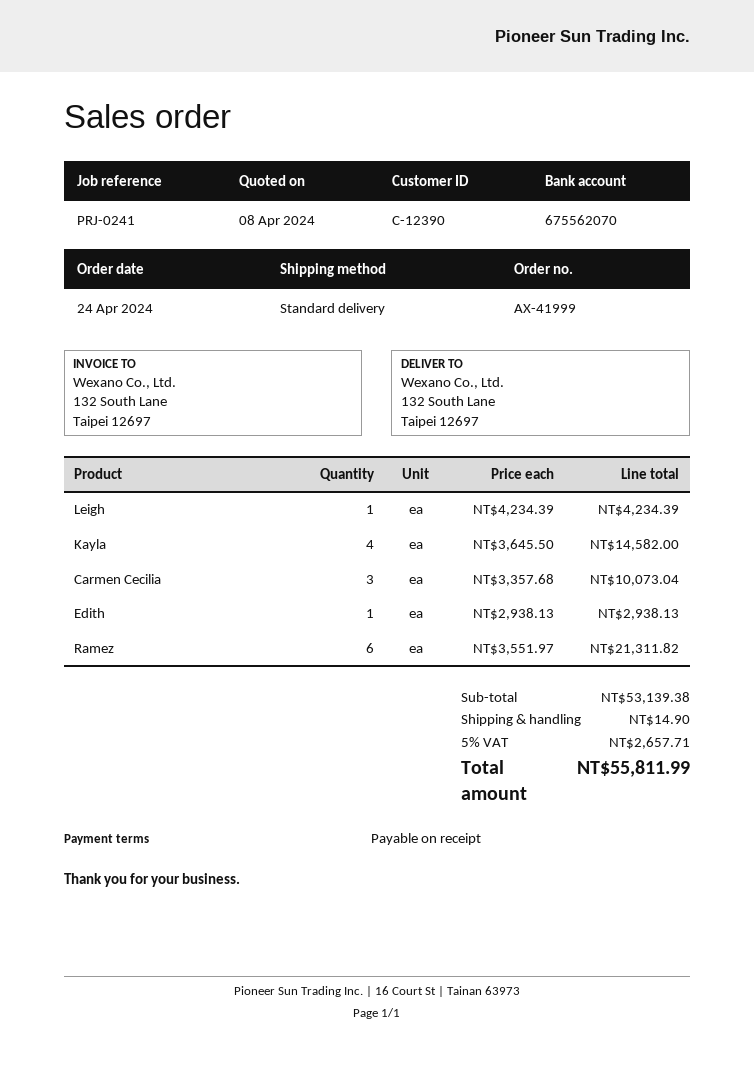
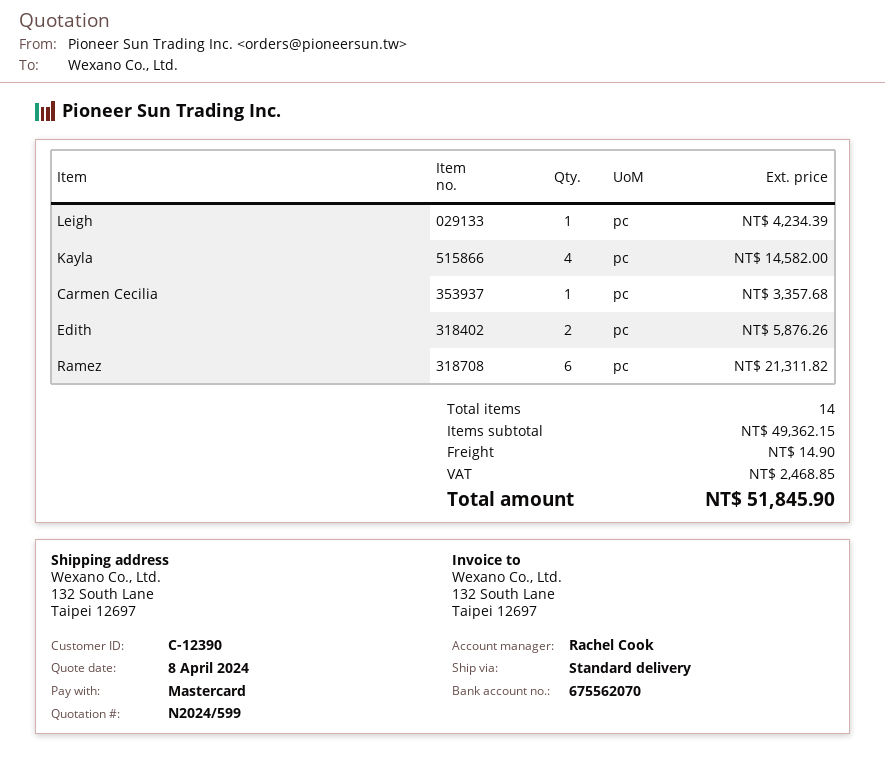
Carmen Cecilia: 3 for 10073.04 -> 1 for 3357.68
Edith: 1 for 2938.13 -> 2 for 5876.26
subtotal: 53139.38 -> 49362.15
tax: 2657.71 -> 2468.85
total: 55811.99 -> 51845.90

